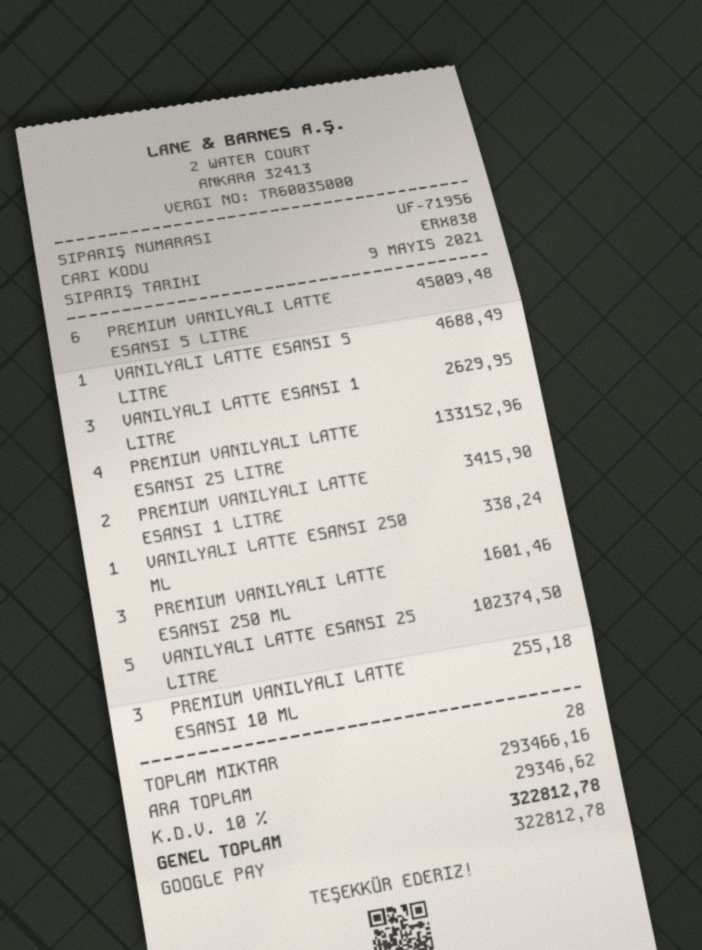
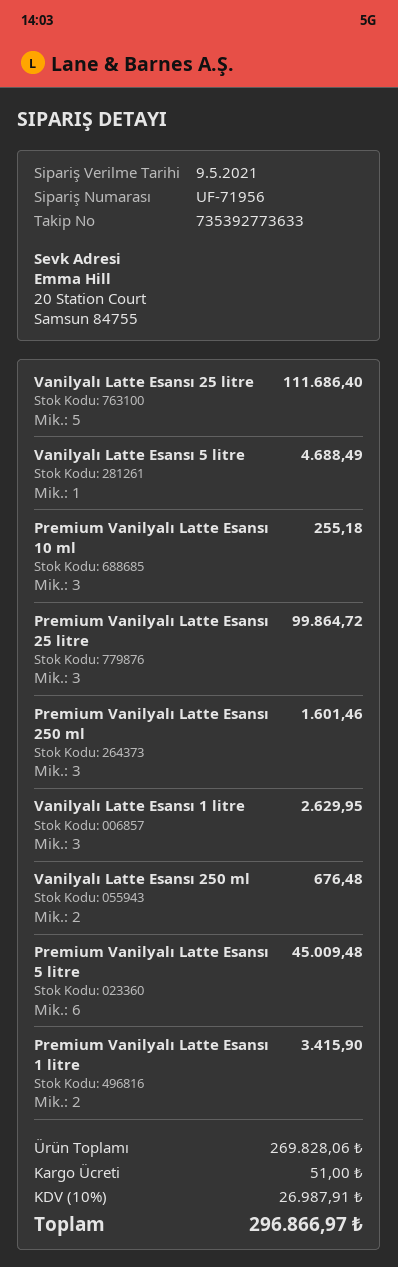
PREMIUM VANILYALI LATTE ESANSI 25 LITRE: 4 for 133152.96 -> 3 for 99864.72
VANILYALI LATTE ESANSI 250 ML: 1 for 338.24 -> 2 for 676.48
VANILYALI LATTE ESANSI 25 LITRE: 5 for 102374.50 -> 5 for 111686.40
subtotal: 293466.16 -> 269828.06
shipping: none -> 51.00
tax: 10% = 29346.62 -> 10% = 26987.91
total: 322812.78 -> 296866.97

